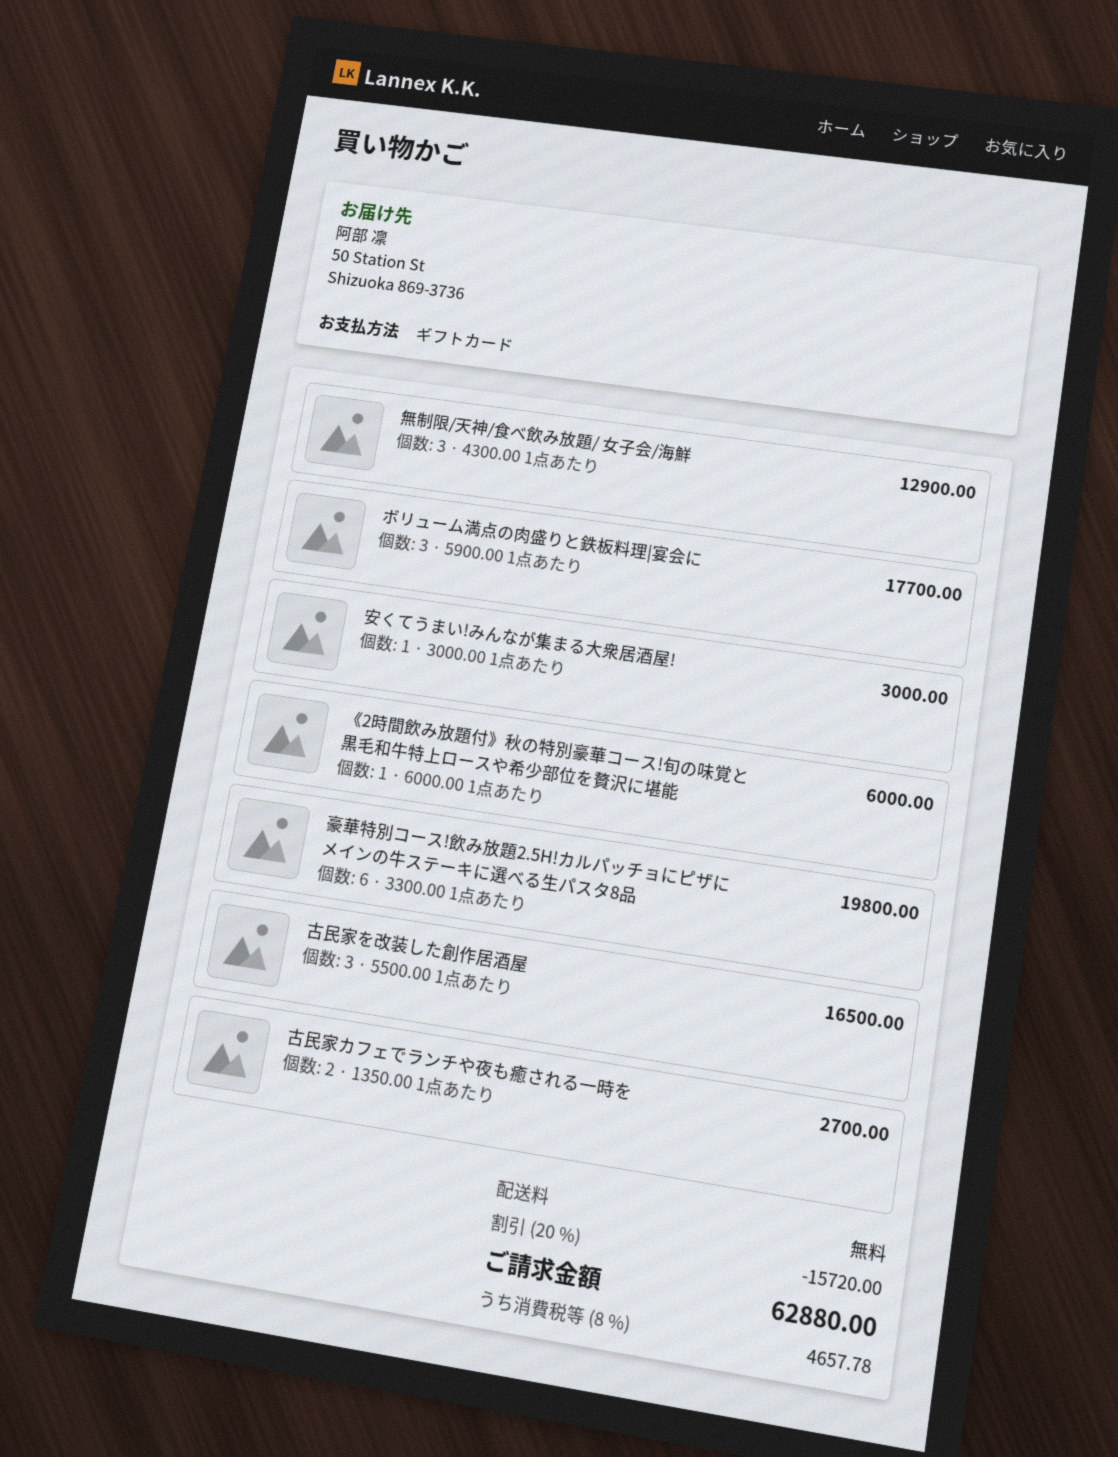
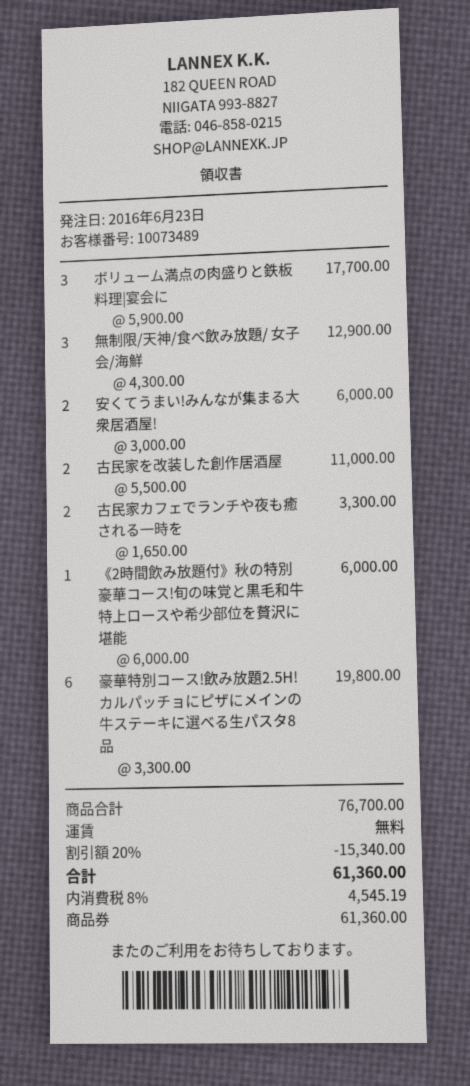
安くてうまい!みんなが集まる大衆居酒屋!: 1 x 3000.00 = 3000.00 -> 2 x 3000.00 = 6000.00
古民家を改装した創作居酒屋: 3 x 5500.00 = 16500.00 -> 2 x 5500.00 = 11000.00
古民家カフェでランチや夜も癒される一時を: 2 x 1350.00 = 2700.00 -> 2 x 1650.00 = 3300.00
discount: 20% = 15720.00 -> 20% = 15340.00
tax: 8% = 4657.78 -> 8% = 4545.19
total: 62880.00 -> 61360.00

